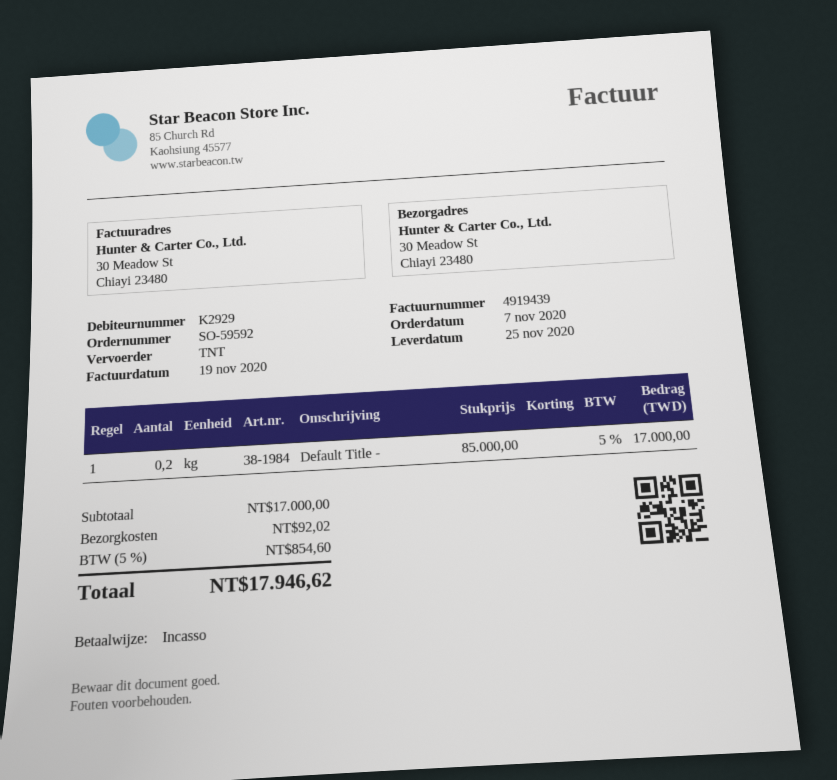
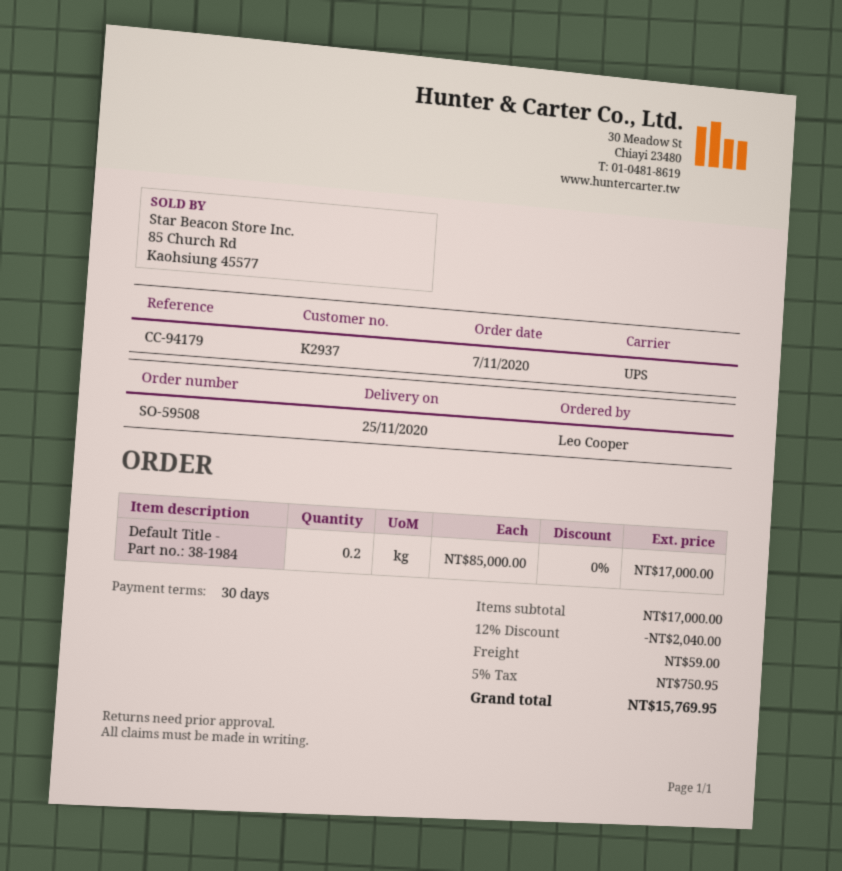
order number: SO-59592 -> SO-59508
customer number: K2929 -> K2937
shipping method: TNT -> UPS
discount: none -> 12% = 2040.00
shipping: 92.02 -> 59.00
tax: 5% = 854.60 -> 5% = 750.95
total: 17946.62 -> 15769.95

